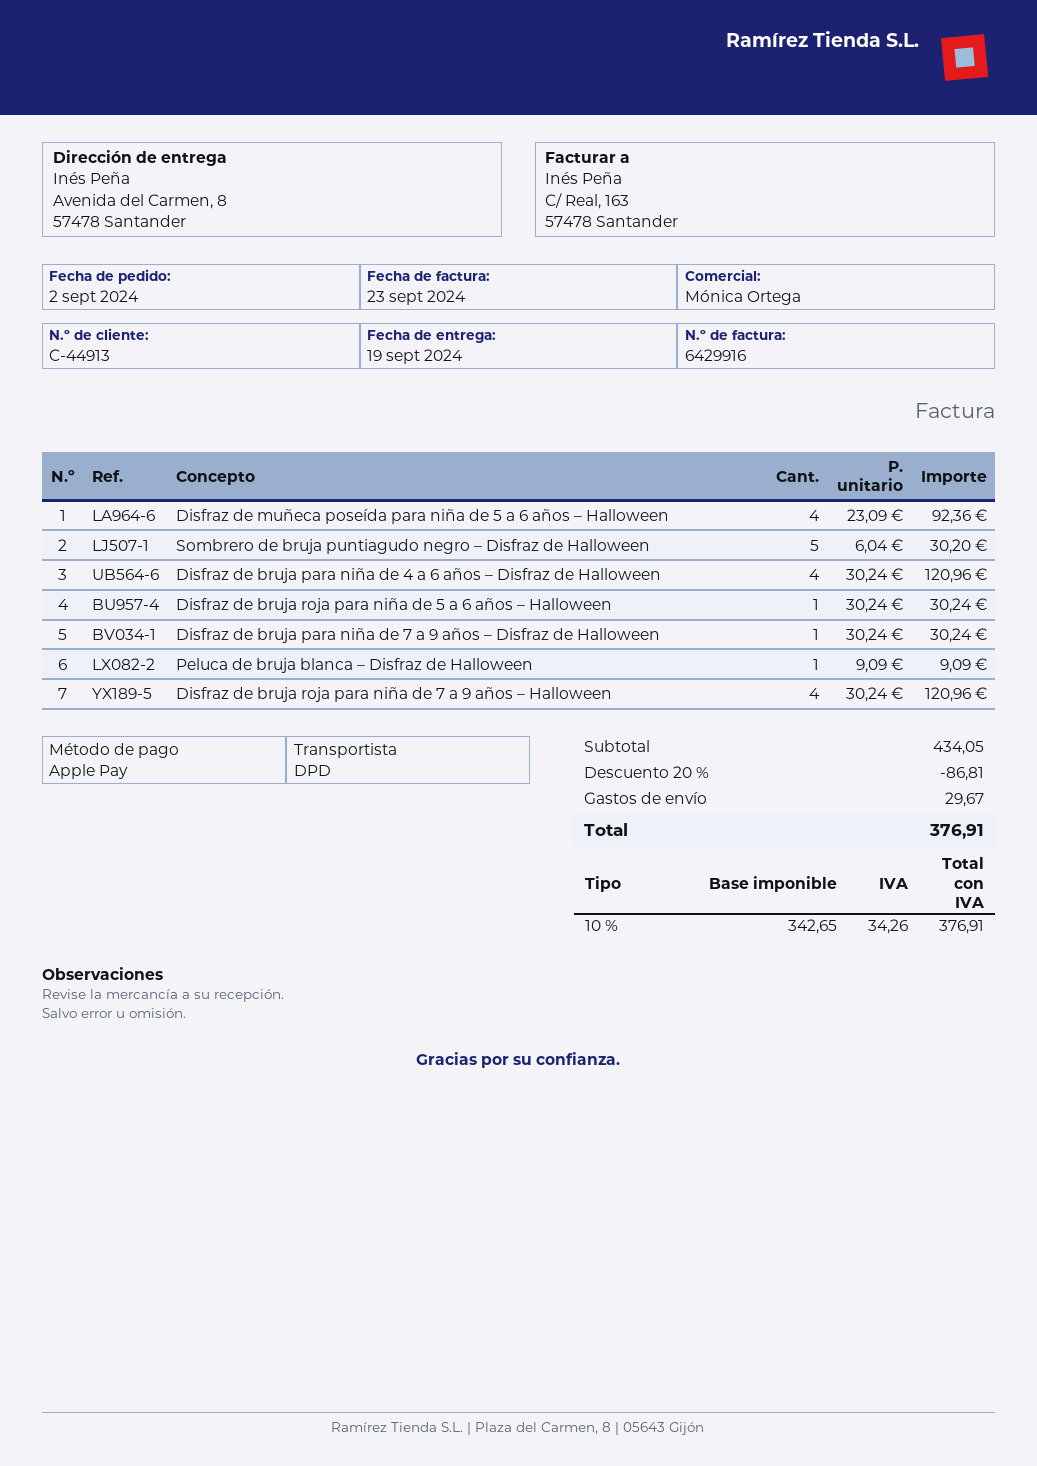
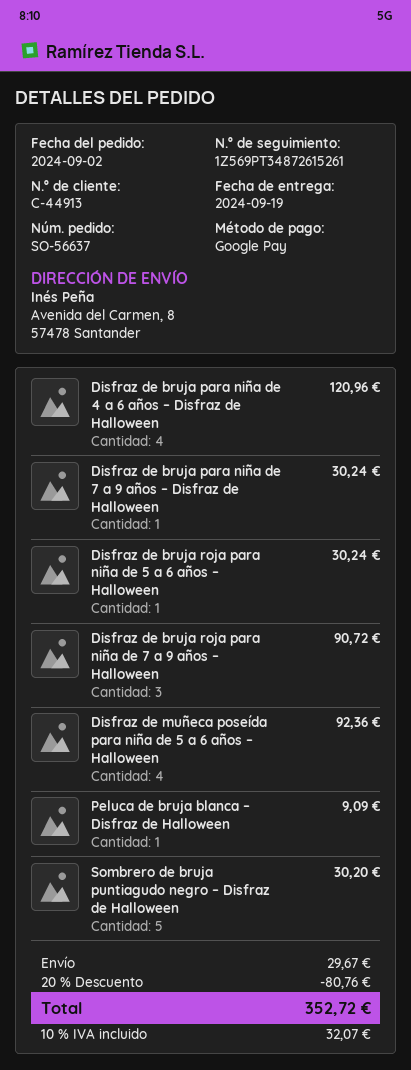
payment method: Apple Pay -> Google Pay
Disfraz de bruja roja para niña de 7 a 9 años – Halloween: 4 for 120.96 -> 3 for 90.72
discount: 20% = 86.81 -> 20% = 80.76
tax: 10% = 34.26 -> 10% = 32.07
total: 376.91 -> 352.72

